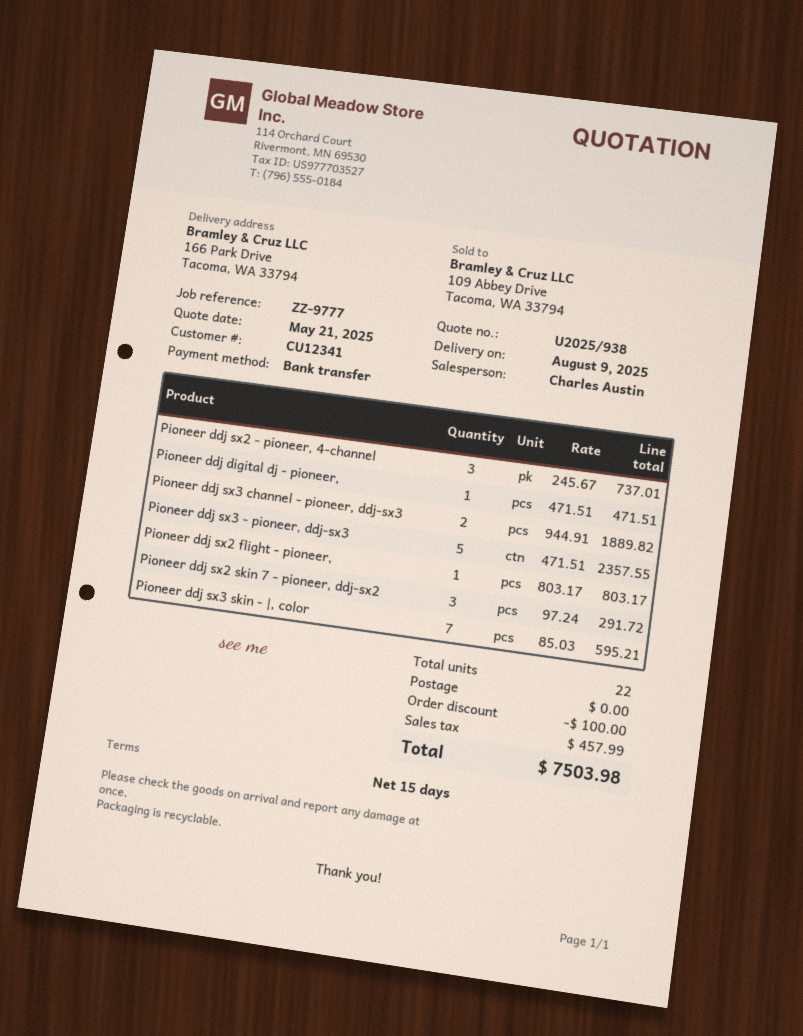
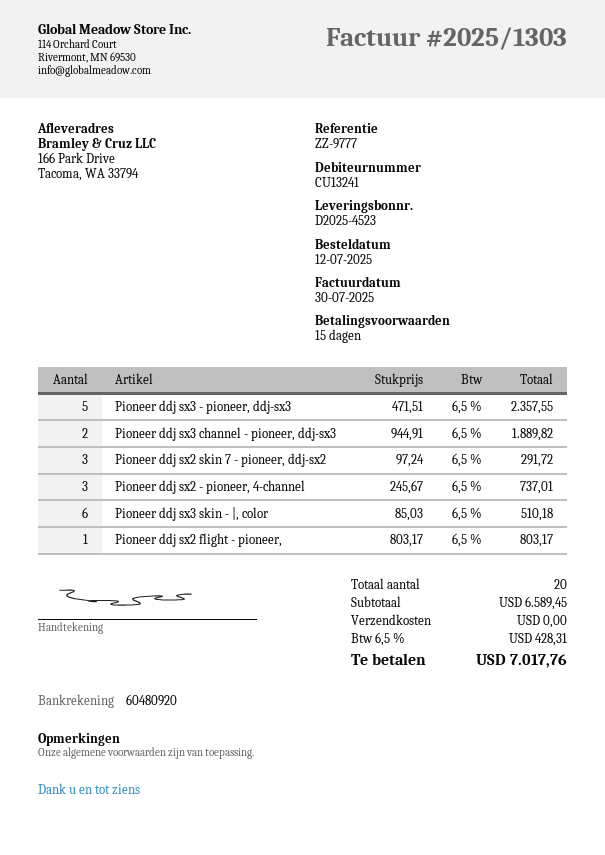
customer number: CU12341 -> CU13241
Pioneer ddj digital dj - pioneer,: 1 x 471.51 = 471.51 -> none
Pioneer ddj sx3 skin - |, color: 7 x 85.03 = 595.21 -> 6 x 85.03 = 510.18
total quantity: 22 -> 20
discount: 100.00 -> none
tax: 457.99 -> 428.31
total: 7503.98 -> 7017.76

